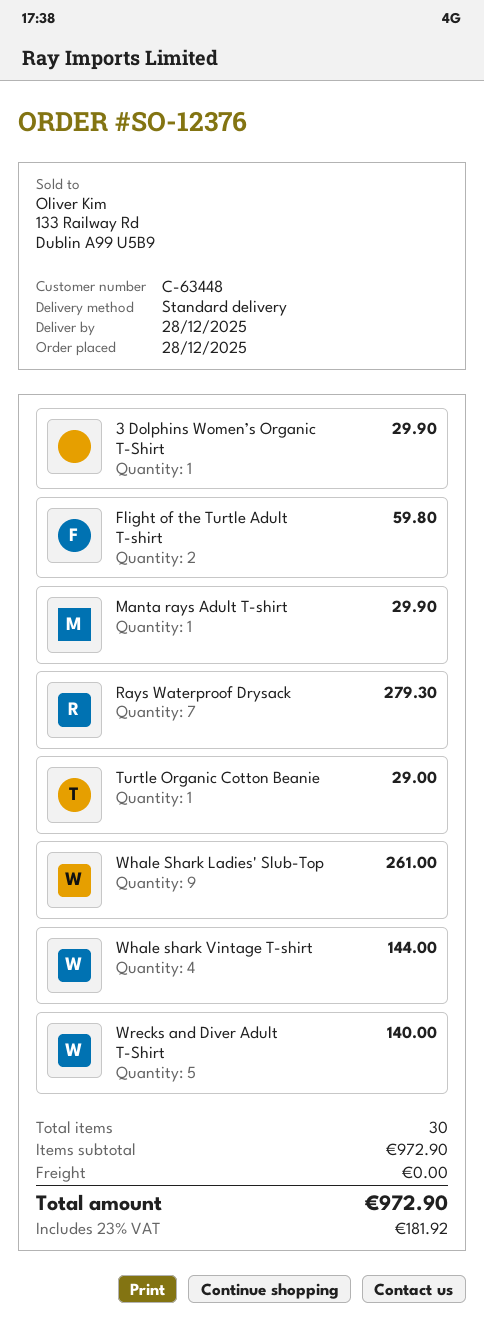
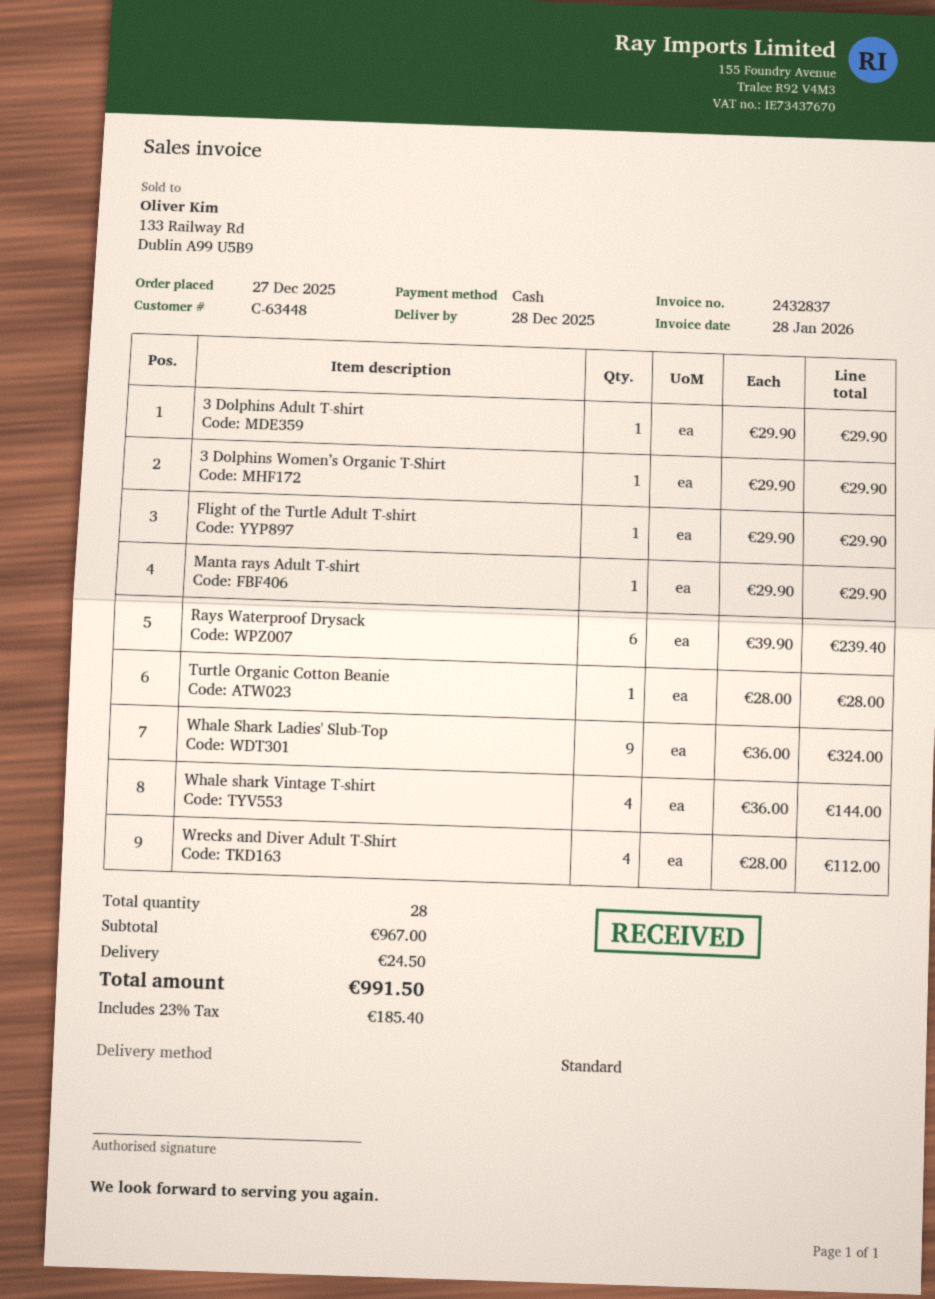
order date: 2025-12-28 -> 2025-12-27
Flight of the Turtle Adult T-shirt: 2 for 59.80 -> 1 for 29.90
Rays Waterproof Drysack: 7 for 279.30 -> 6 for 239.40
Turtle Organic Cotton Beanie: 1 for 29.00 -> 1 for 28.00
Whale Shark Ladies' Slub-Top: 9 for 261.00 -> 9 for 324.00
Wrecks and Diver Adult T-Shirt: 5 for 140.00 -> 4 for 112.00
3 Dolphins Adult T-shirt: none -> 1 for 29.90
total quantity: 30 -> 28
subtotal: 972.90 -> 967.00
shipping: 0.00 -> 24.50
tax: 23% = 181.92 -> 23% = 185.40
total: 972.90 -> 991.50

